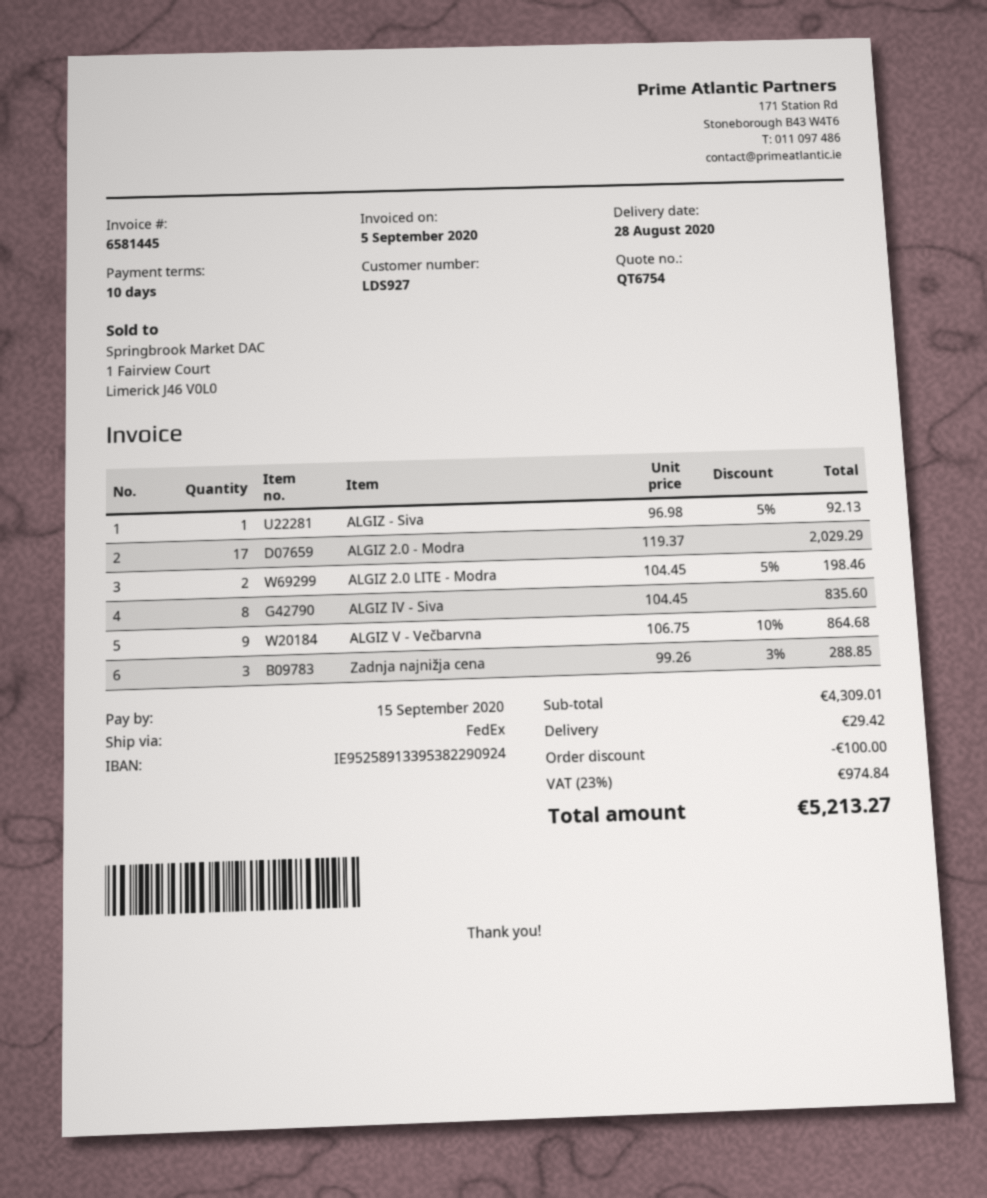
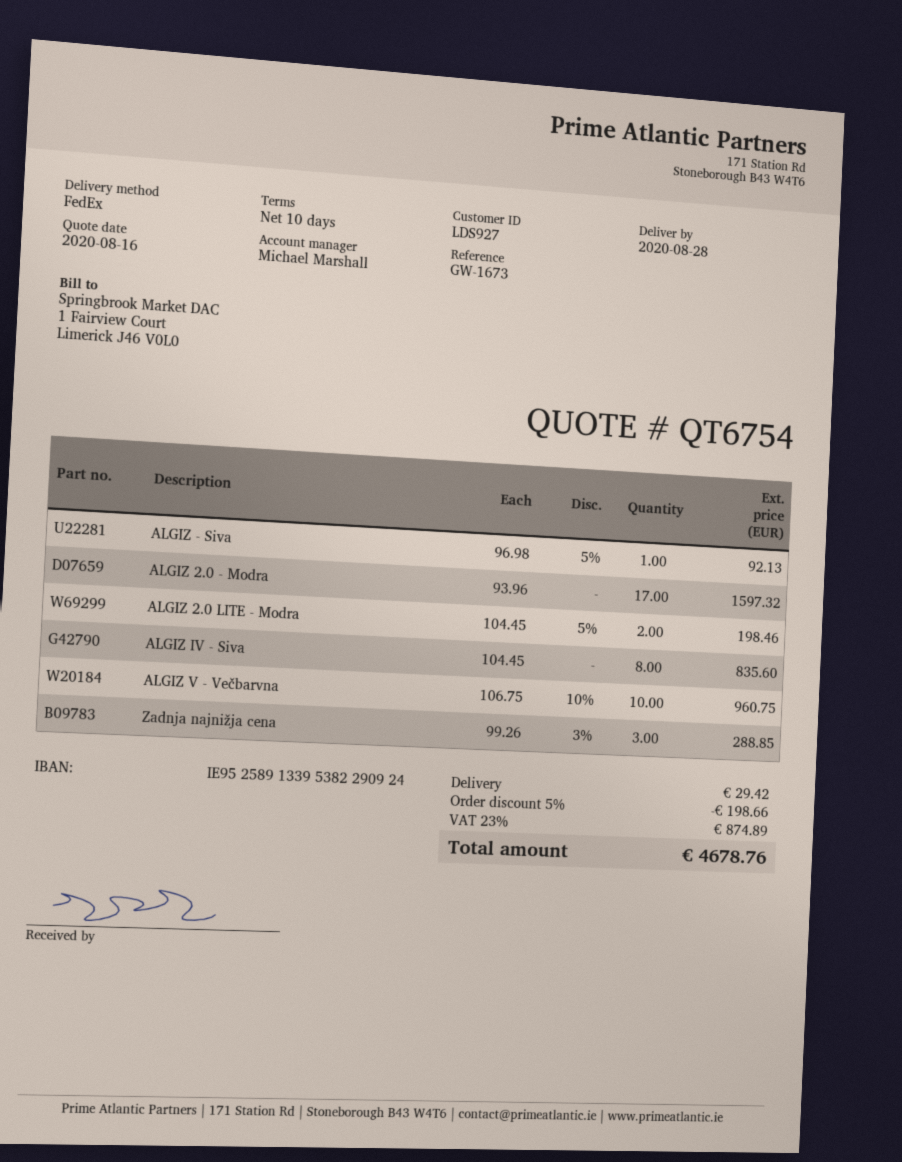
ALGIZ 2.0 - Modra: 17 x 119.37 = 2029.29 -> 17 x 93.96 = 1597.32
ALGIZ V - Večbarvna: 9 x 106.75 - 10% = 864.68 -> 10 x 106.75 - 10% = 960.75
discount: 100.00 -> 198.66
tax: 23% = 974.84 -> 23% = 874.89
total: 5213.27 -> 4678.76

